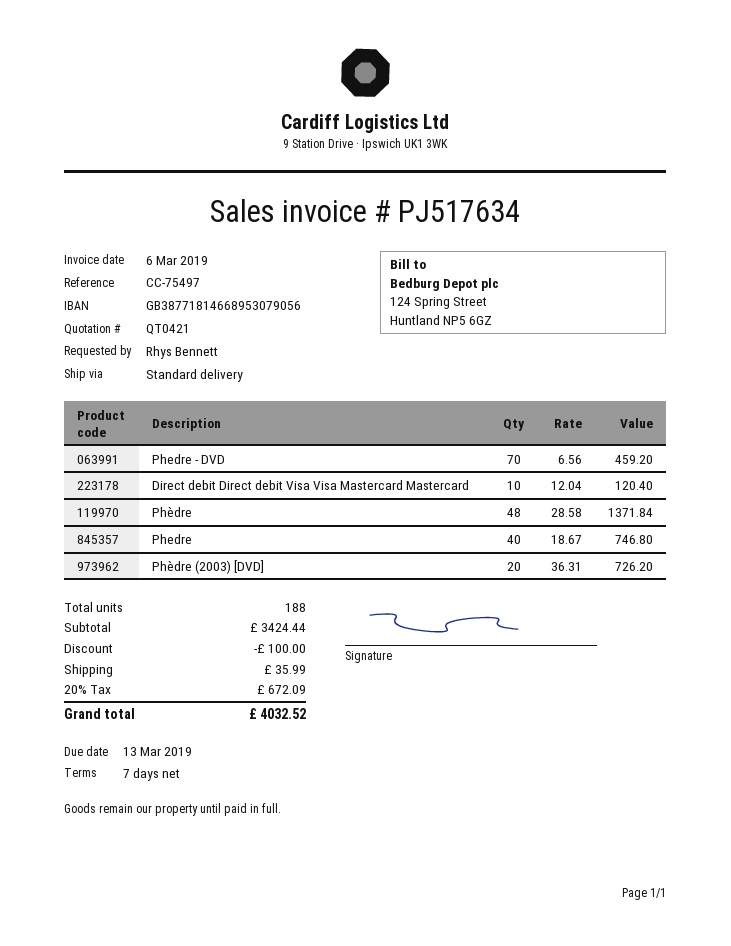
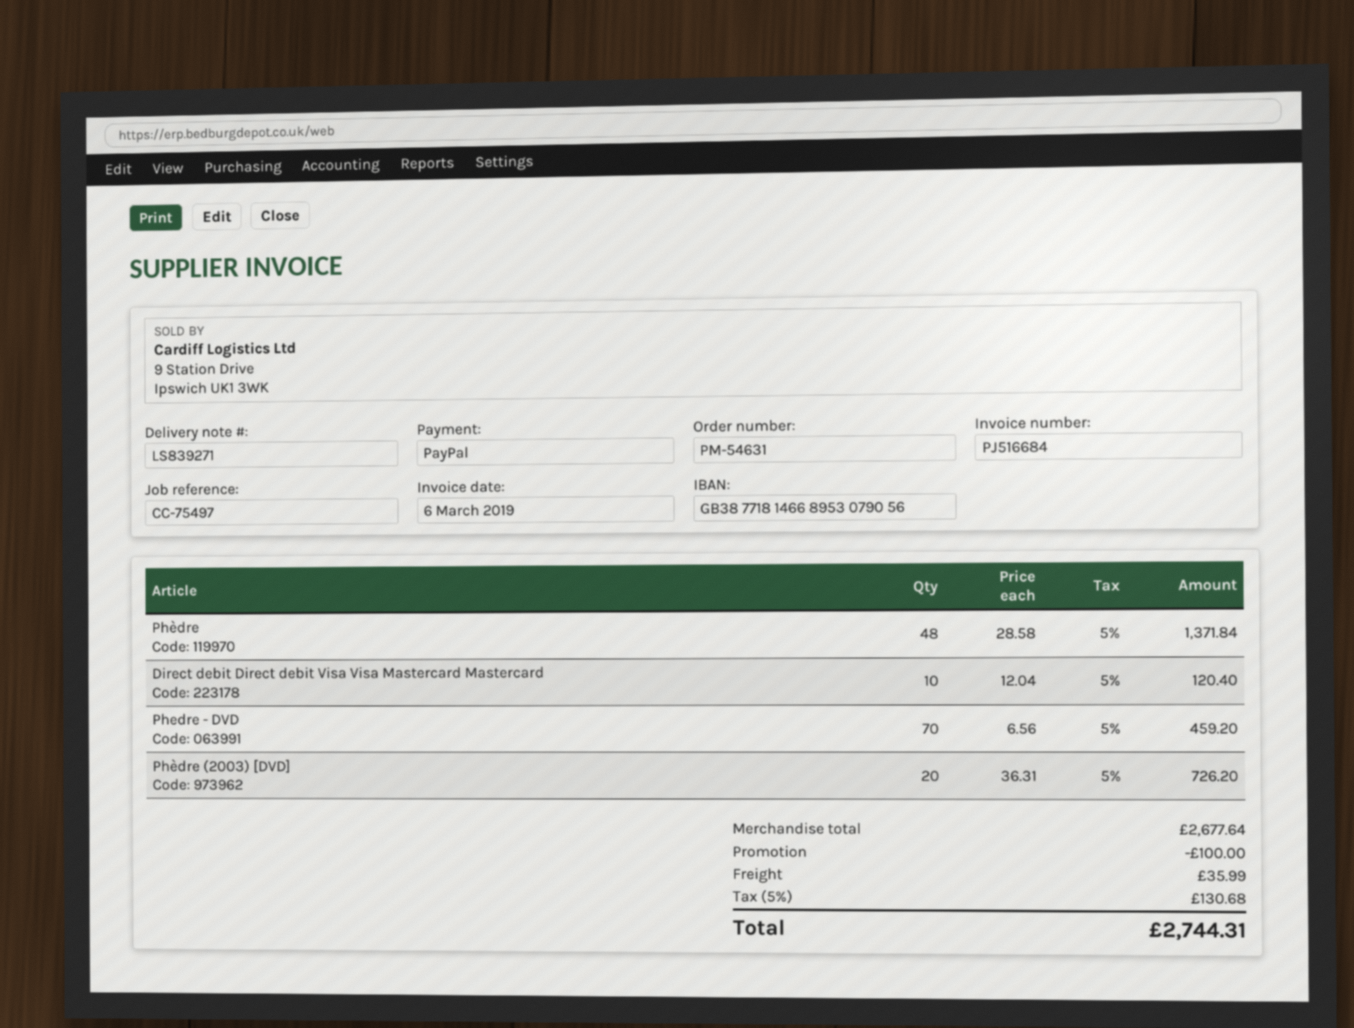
invoice number: PJ517634 -> PJ516684
Phedre: 40 x 18.67 = 746.80 -> none
subtotal: 3424.44 -> 2677.64
tax: 20% = 672.09 -> 5% = 130.68
total: 4032.52 -> 2744.31

